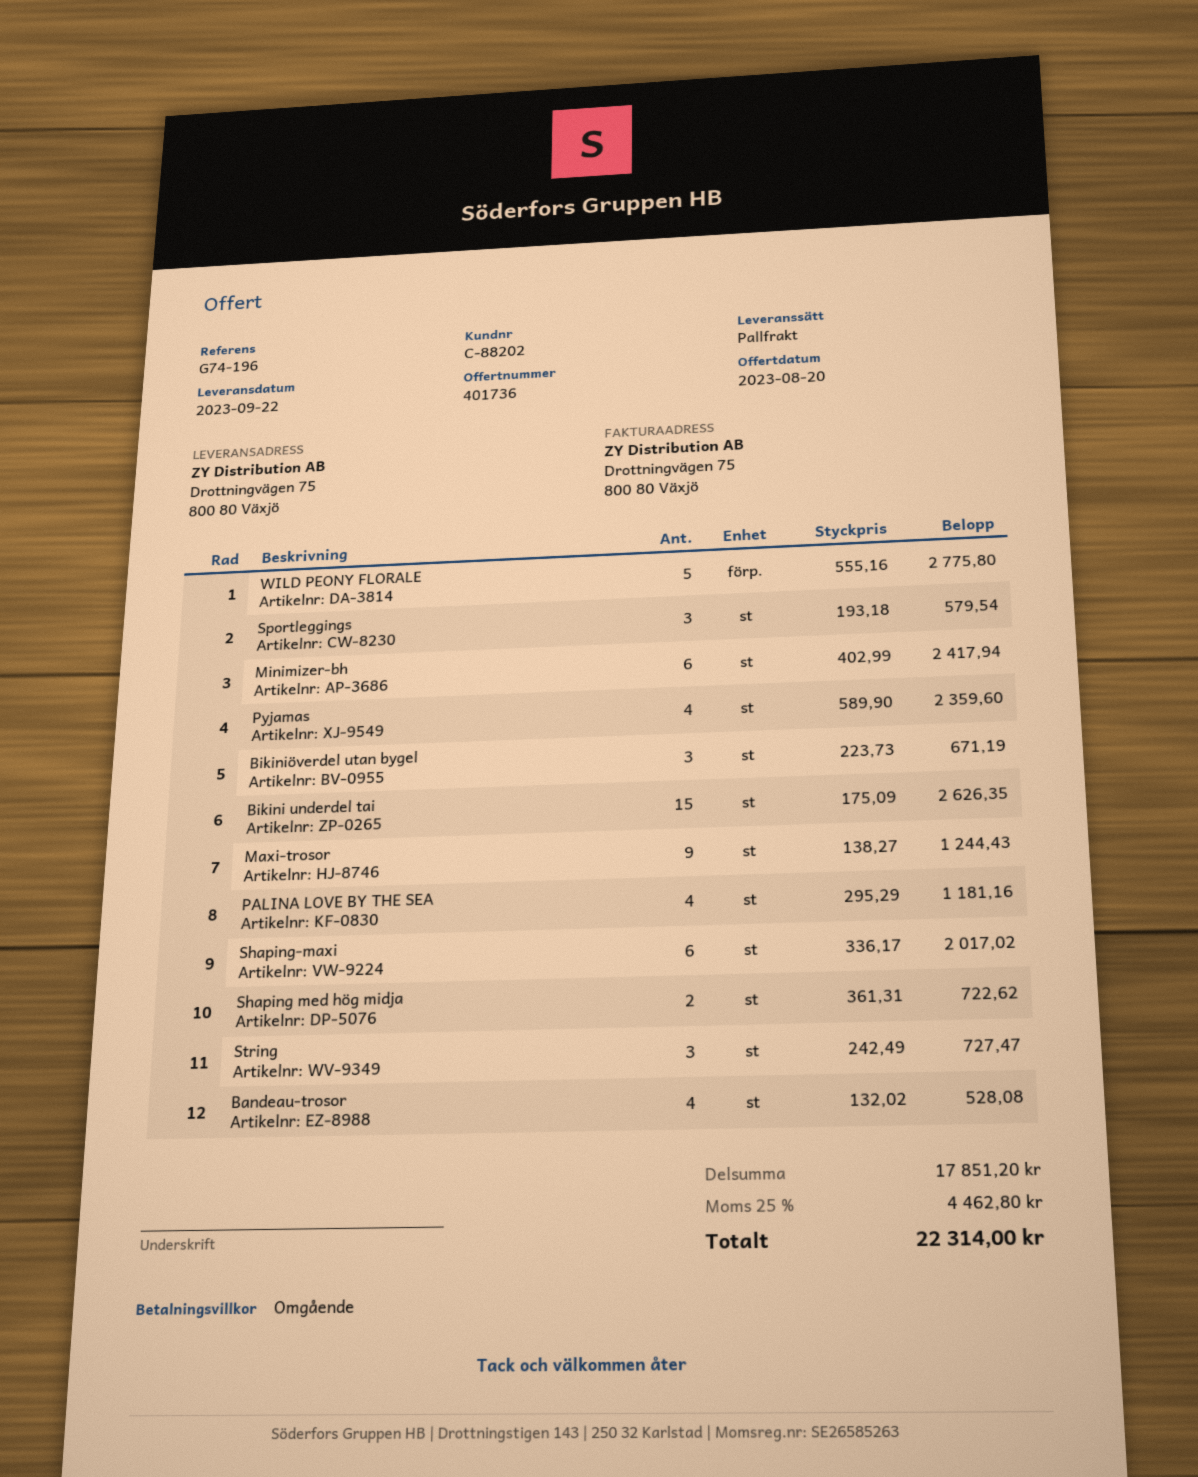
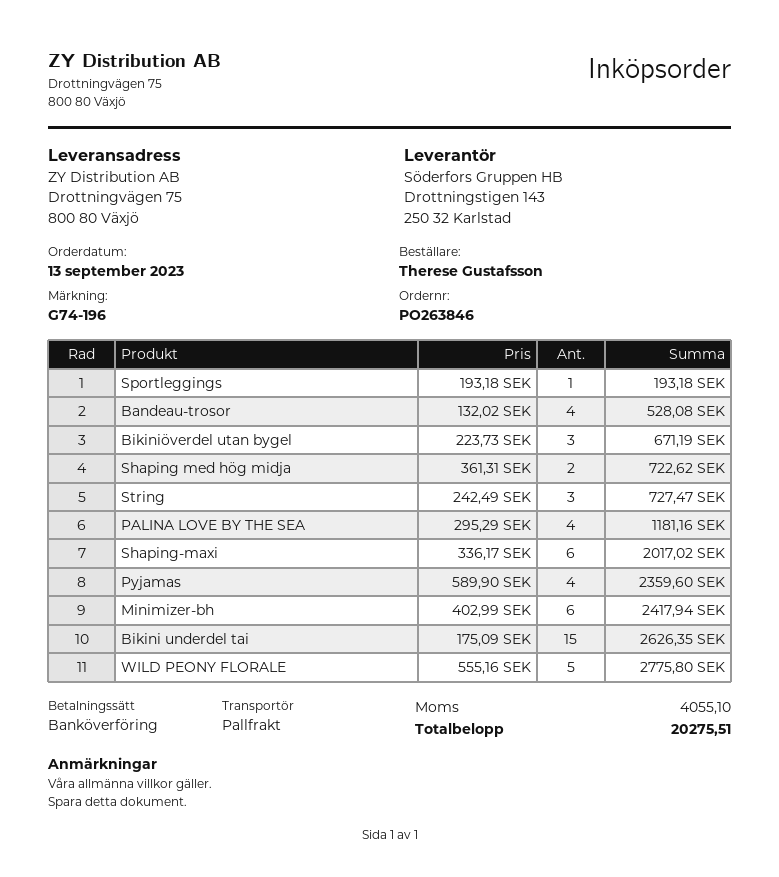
Sportleggings: 3 x 193.18 = 579.54 -> 1 x 193.18 = 193.18
Maxi-trosor: 9 x 138.27 = 1244.43 -> none
tax: 4462.80 -> 4055.10
total: 22314.00 -> 20275.51

